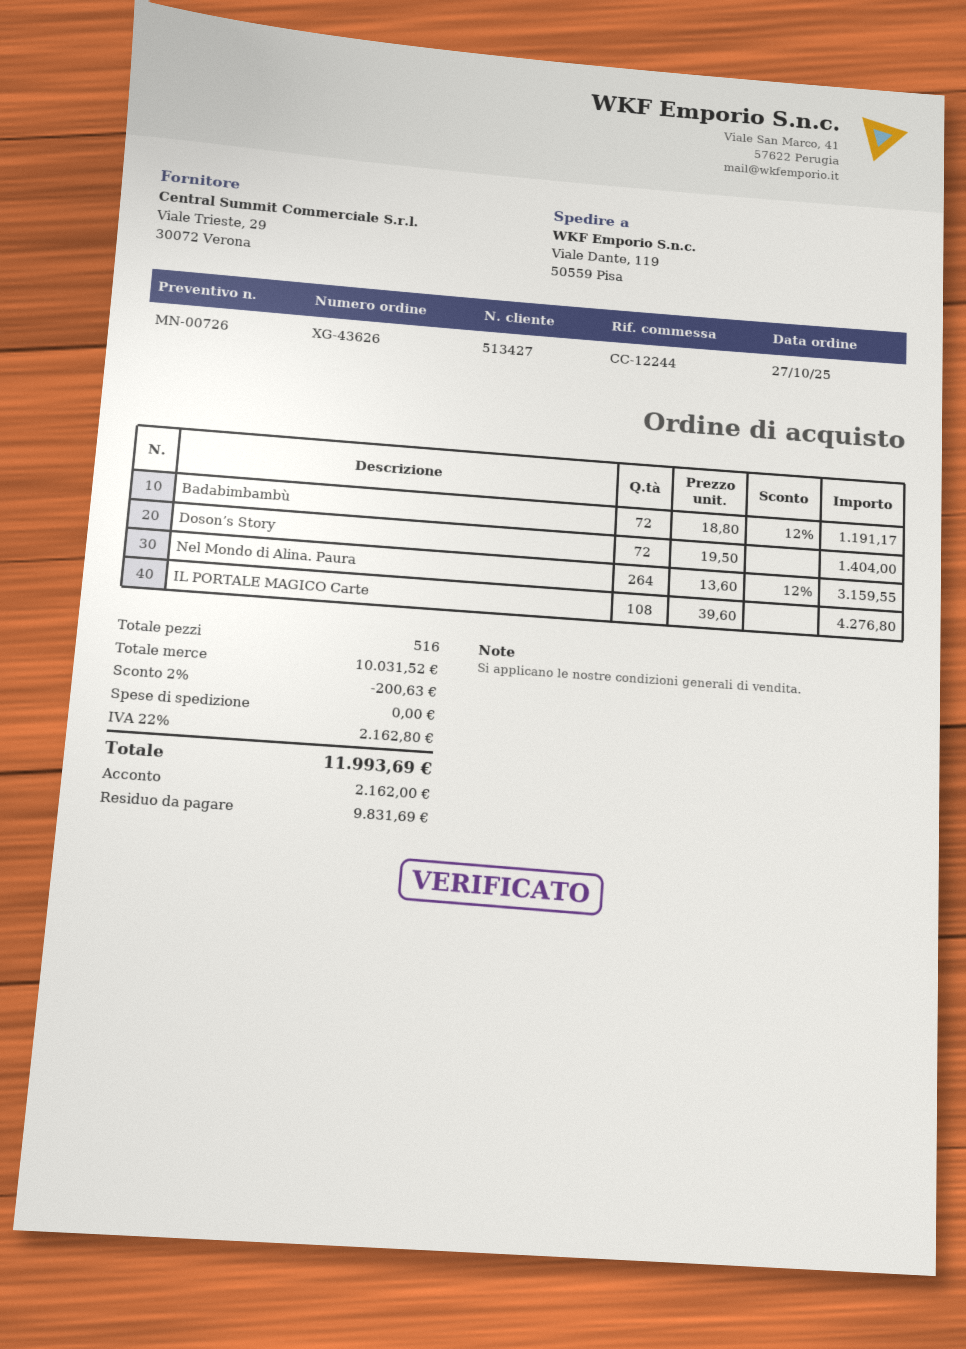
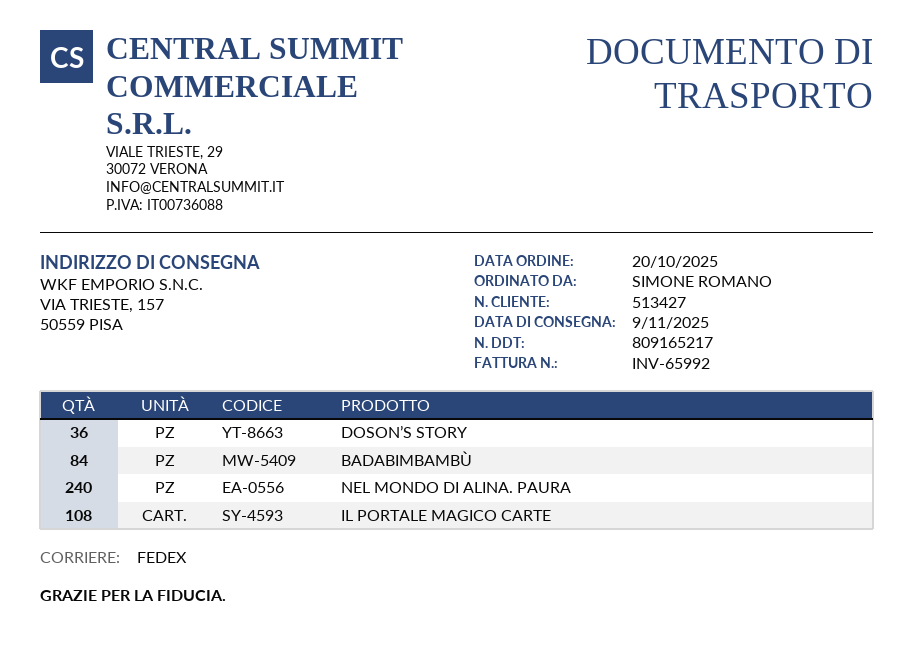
order date: 2025-10-27 -> 2025-10-20
ship to: Viale Dante, 119, 50559 Pisa -> VIA TRIESTE, 157, 50559 PISA
Badabimbambù: 72 -> 84
Doson’s Story: 72 -> 36
Nel Mondo di Alina. Paura: 264 -> 240

